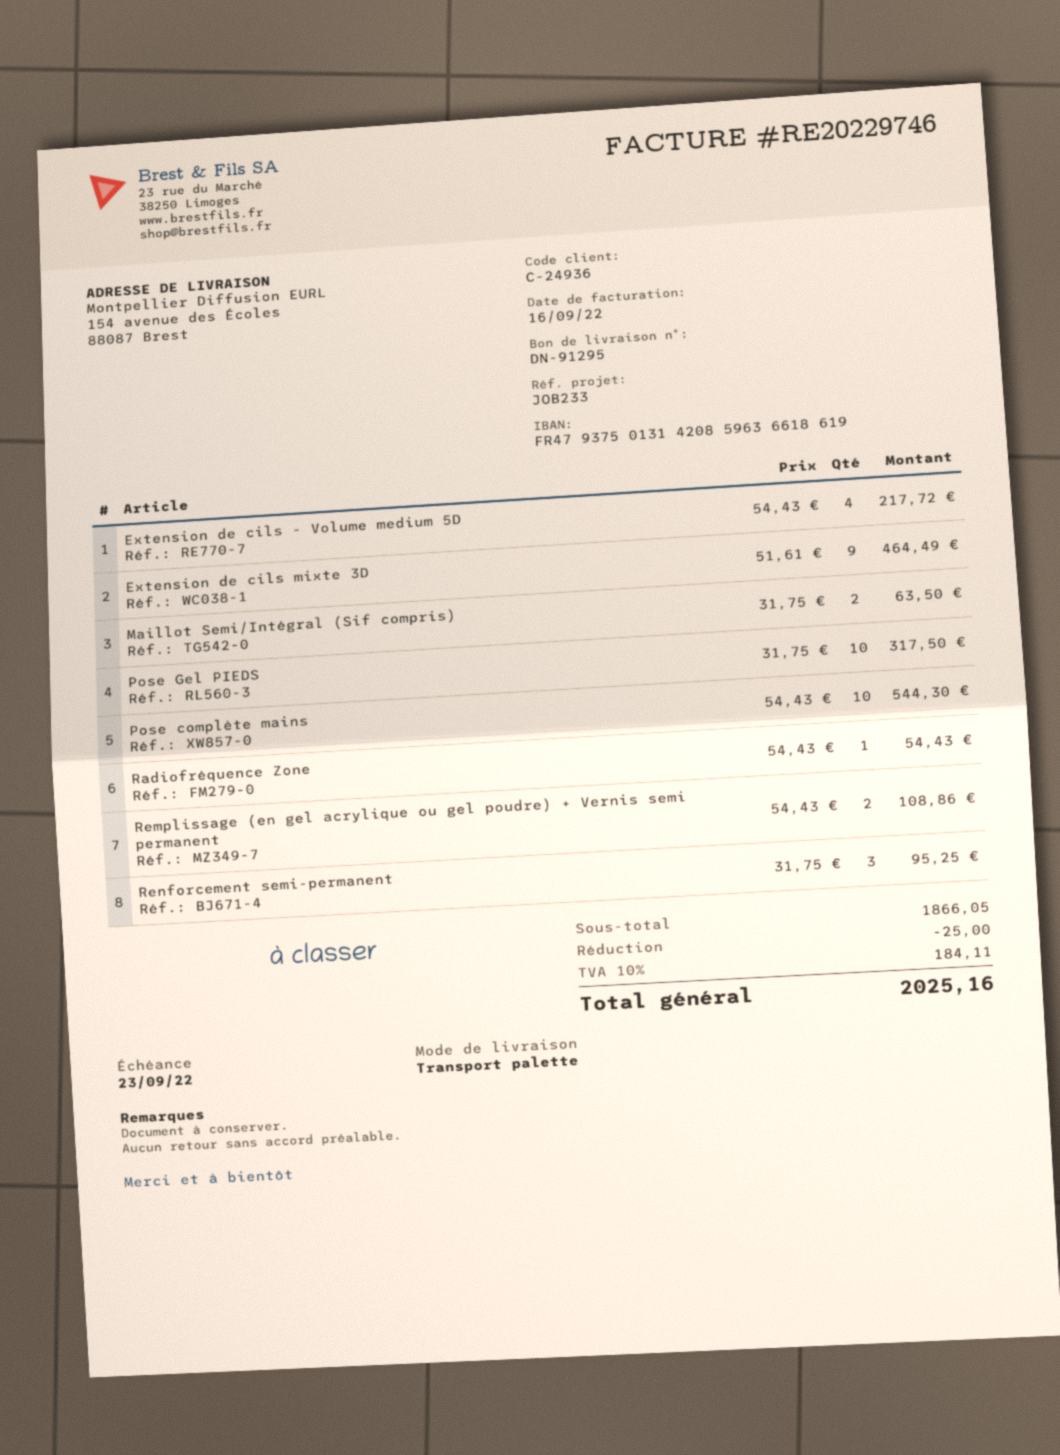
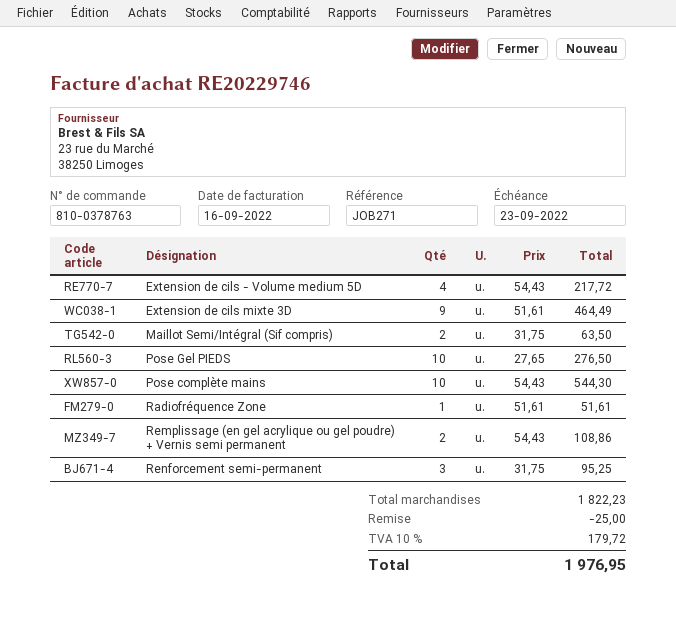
reference: JOB233 -> JOB271
Pose Gel PIEDS: 10 x 31.75 = 317.50 -> 10 x 27.65 = 276.50
Radiofréquence Zone: 1 x 54.43 = 54.43 -> 1 x 51.61 = 51.61
subtotal: 1866.05 -> 1822.23
tax: 10% = 184.11 -> 10% = 179.72
total: 2025.16 -> 1976.95

